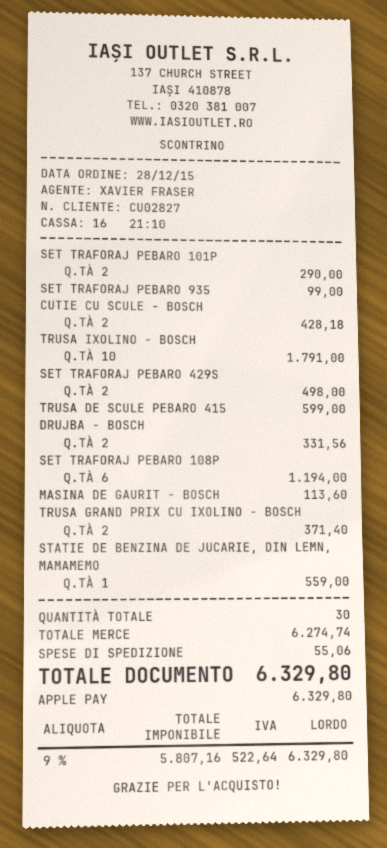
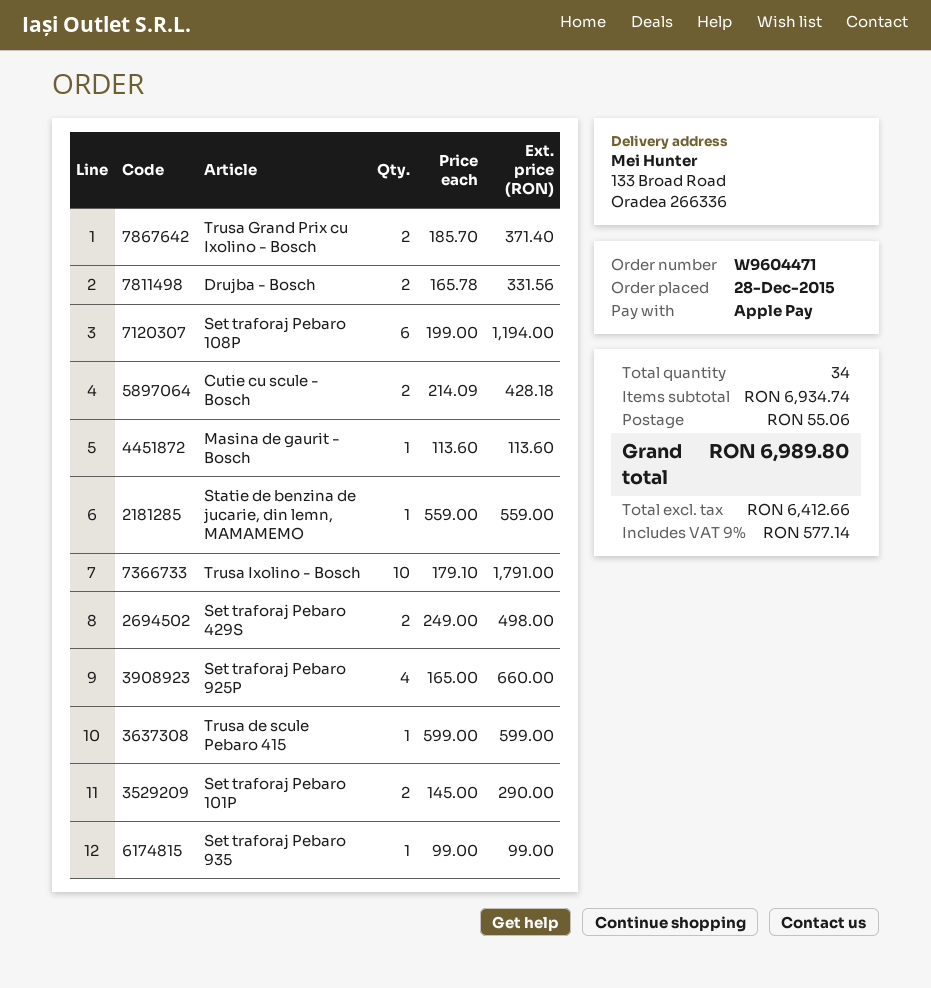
Set traforaj Pebaro 925P: none -> 4 for 660.00
total quantity: 30 -> 34
subtotal: 6274.74 -> 6934.74
net: 5807.16 -> 6412.66
tax: 9% = 522.64 -> 9% = 577.14
total: 6329.80 -> 6989.80

